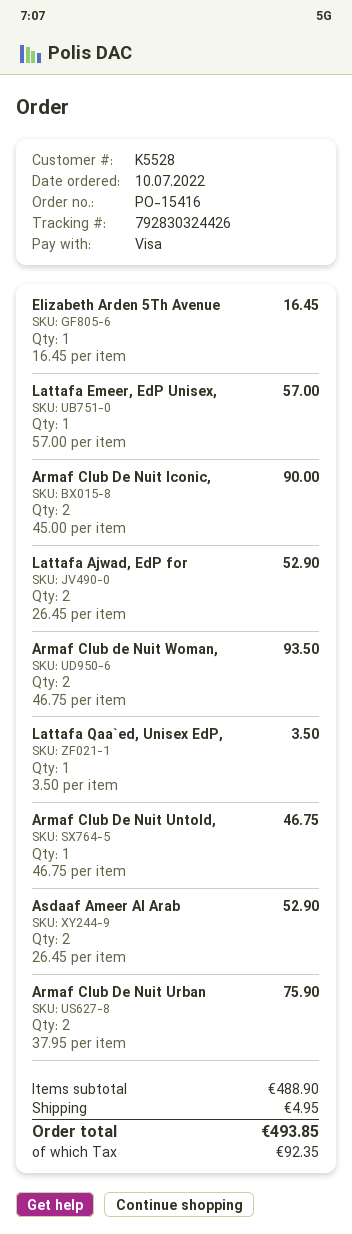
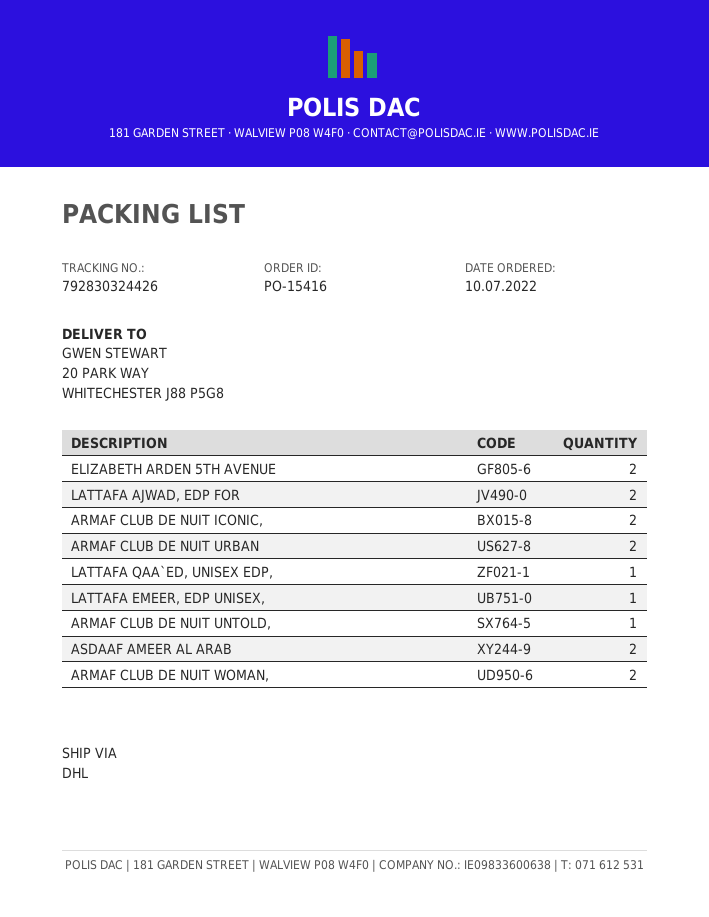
Elizabeth Arden 5Th Avenue: 1 -> 2

